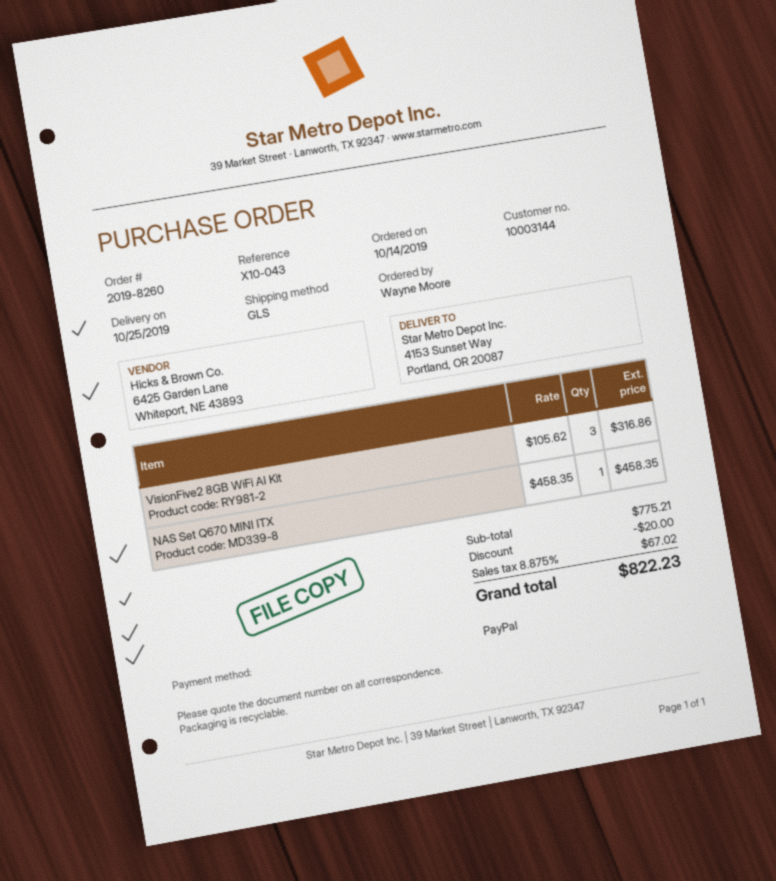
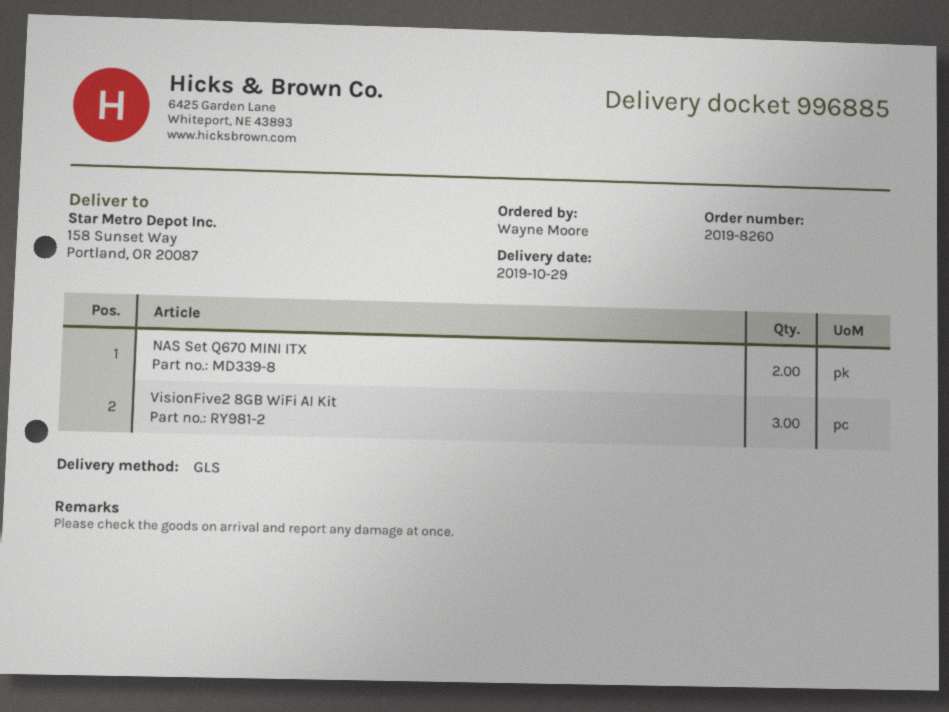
delivery date: 2019-10-25 -> 2019-10-29
ship to: 4153 Sunset Way, Portland, OR 20087 -> 158 Sunset Way, Portland, OR 20087
NAS Set Q670 MINI ITX: 1 -> 2

